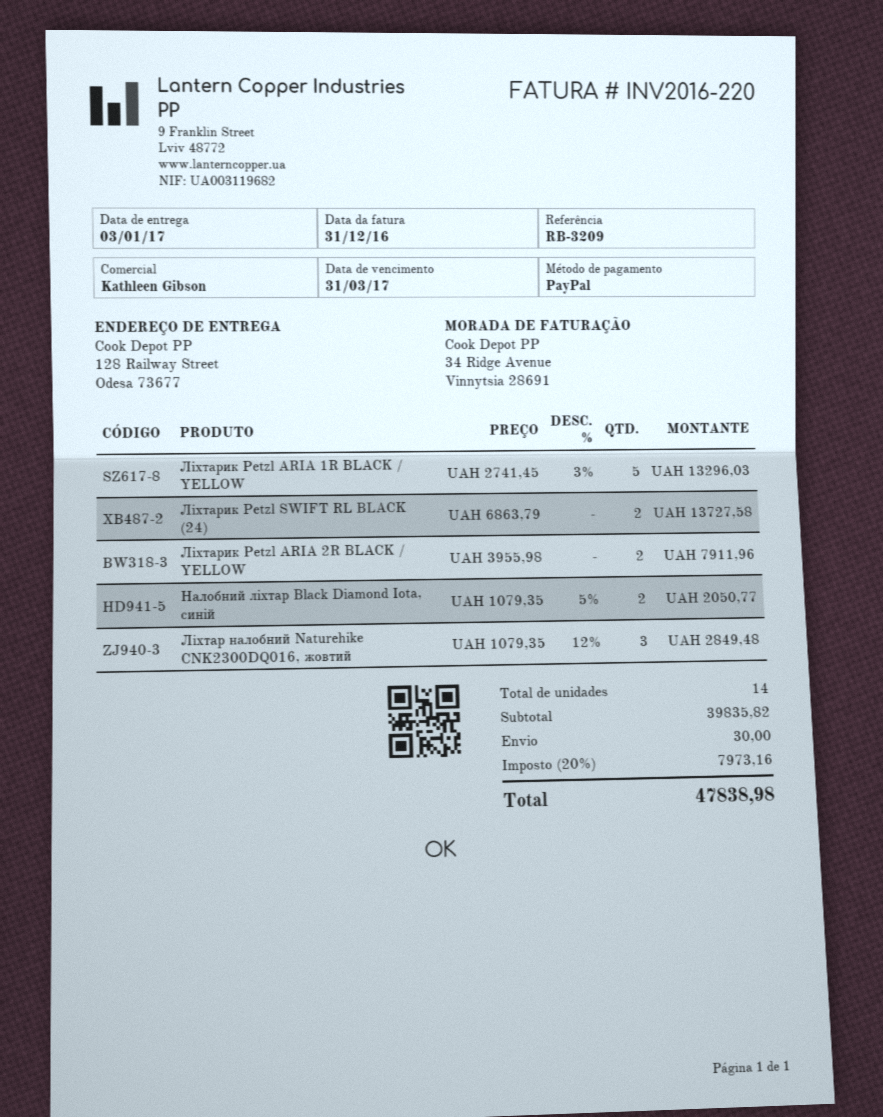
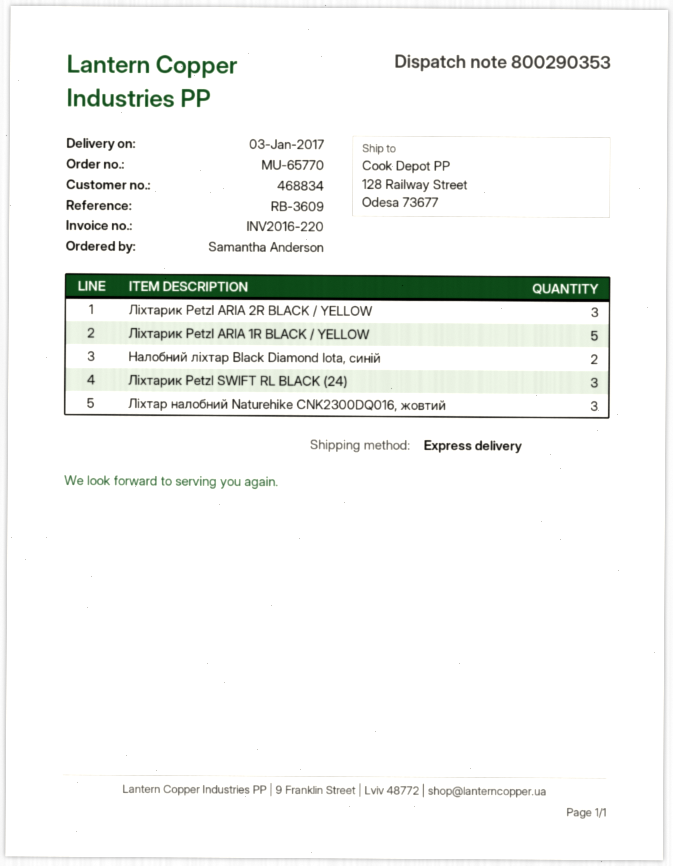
reference: RB-3209 -> RB-3609
Ліхтарик Petzl SWIFT RL BLACK (24): 2 -> 3
Ліхтарик Petzl ARIA 2R BLACK / YELLOW: 2 -> 3

